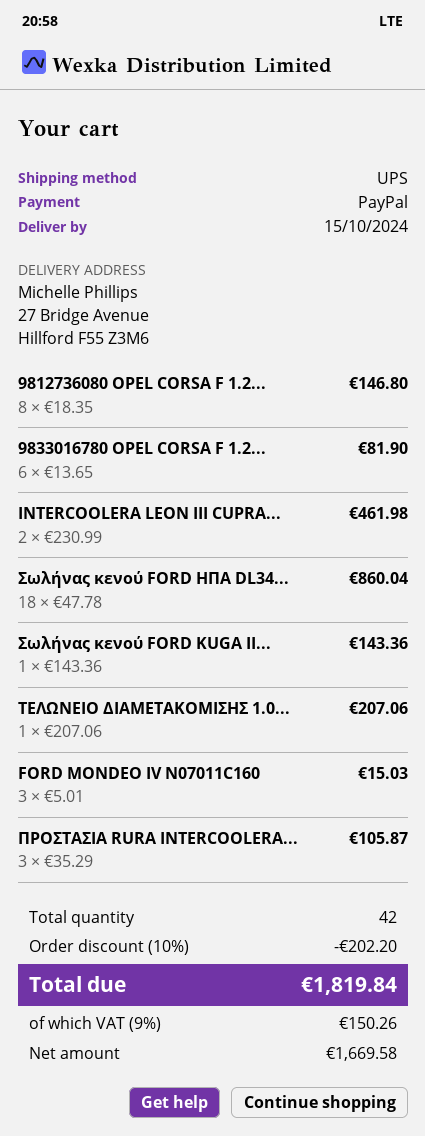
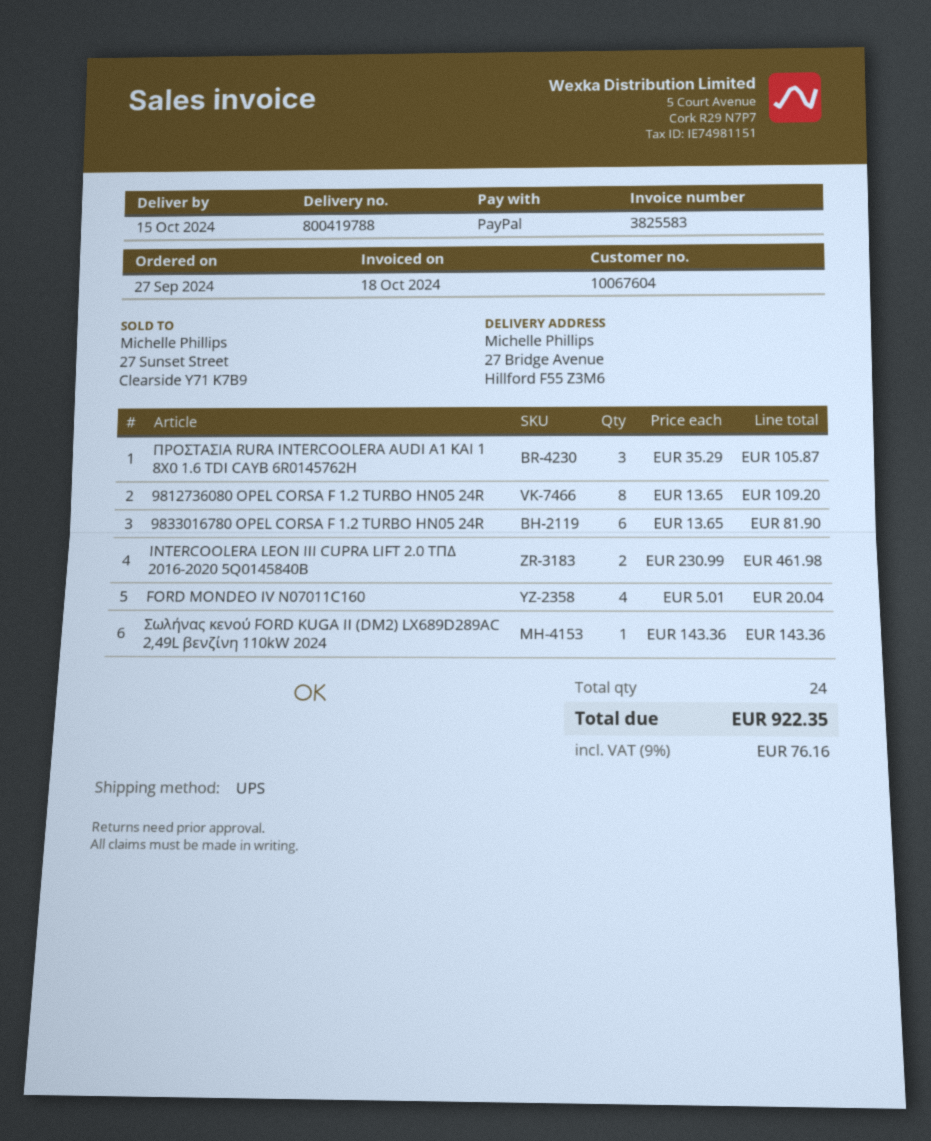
9812736080 OPEL CORSA F 1.2...: 8 x 18.35 = 146.80 -> 8 x 13.65 = 109.20
Σωλήνας κενού FORD ΗΠΑ DL34...: 18 x 47.78 = 860.04 -> none
ΤΕΛΩΝΕΙΟ ΔΙΑΜΕΤΑΚΟΜΙΣΗΣ 1.0...: 1 x 207.06 = 207.06 -> none
FORD MONDEO IV N07011C160: 3 x 5.01 = 15.03 -> 4 x 5.01 = 20.04
total quantity: 42 -> 24
discount: 10% = 202.20 -> none
tax: 9% = 150.26 -> 9% = 76.16
total: 1819.84 -> 922.35

